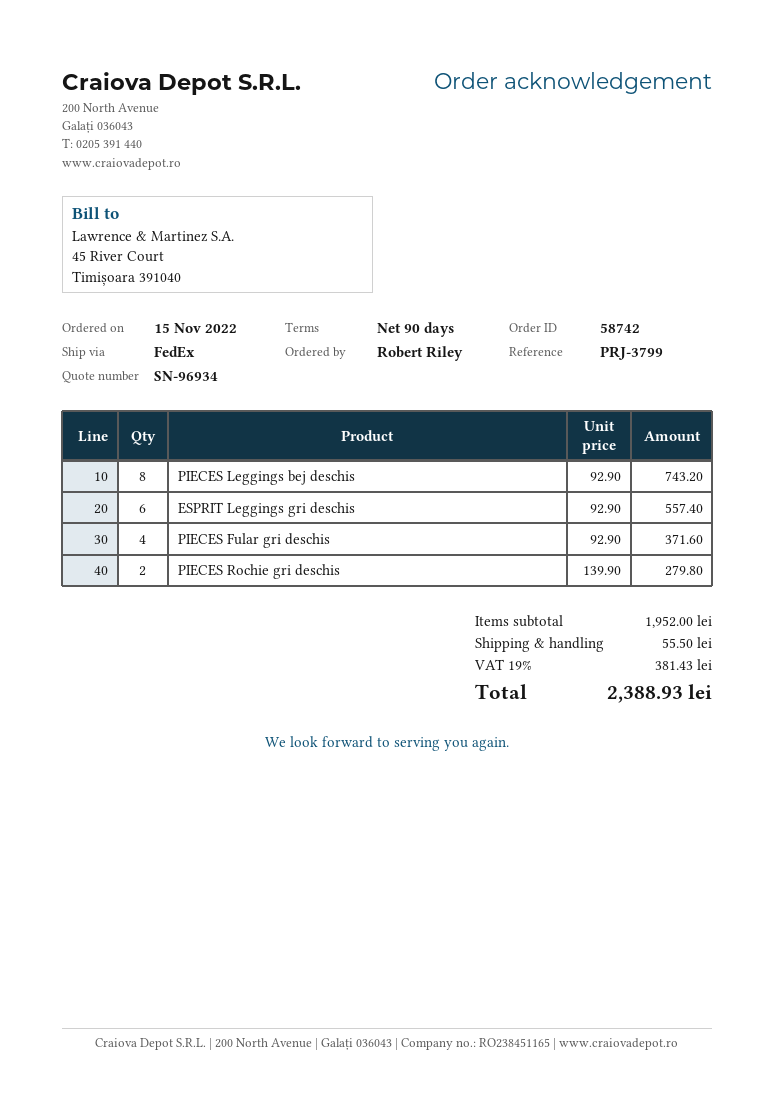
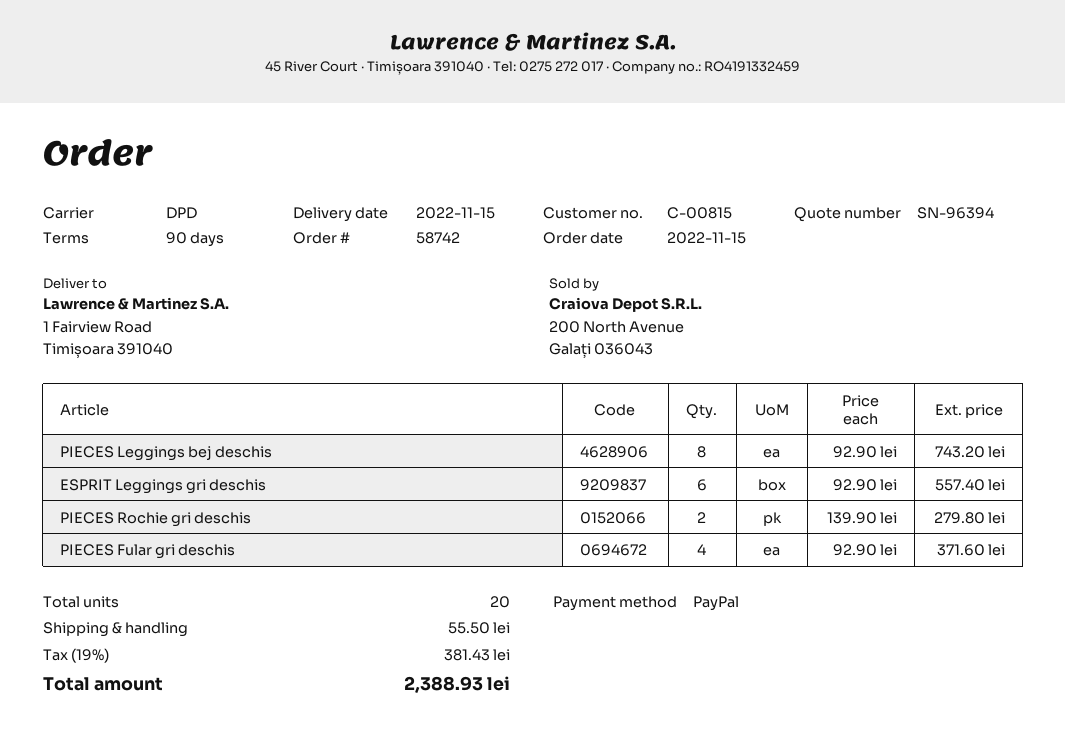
quote number: SN-96934 -> SN-96394
shipping method: FedEx -> DPD

